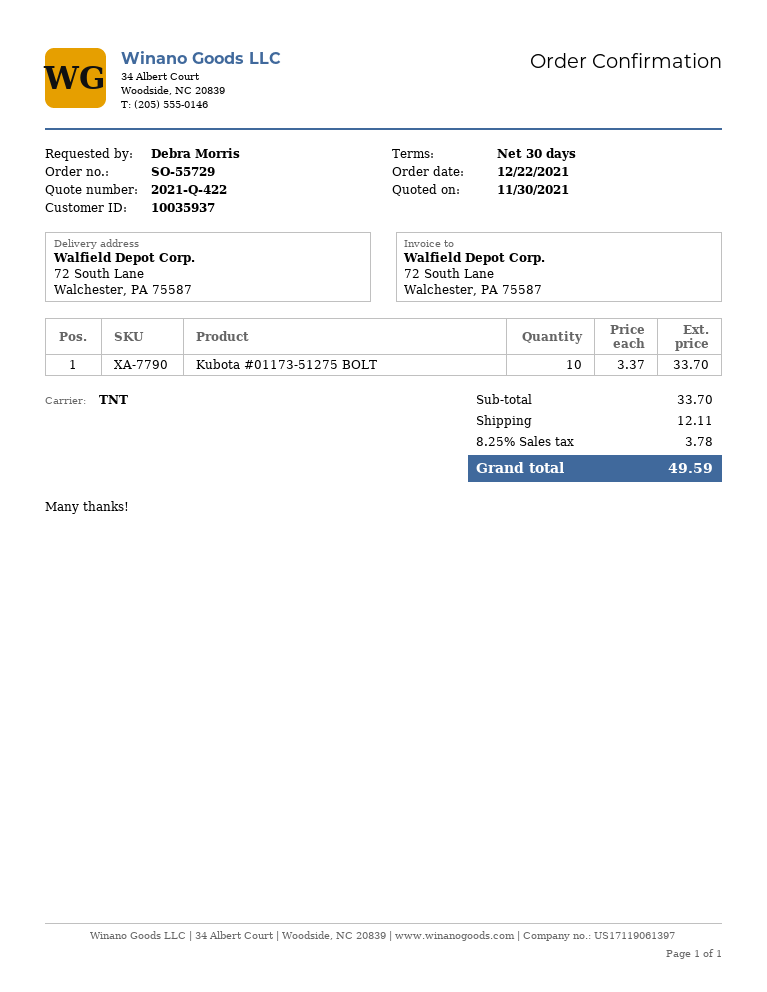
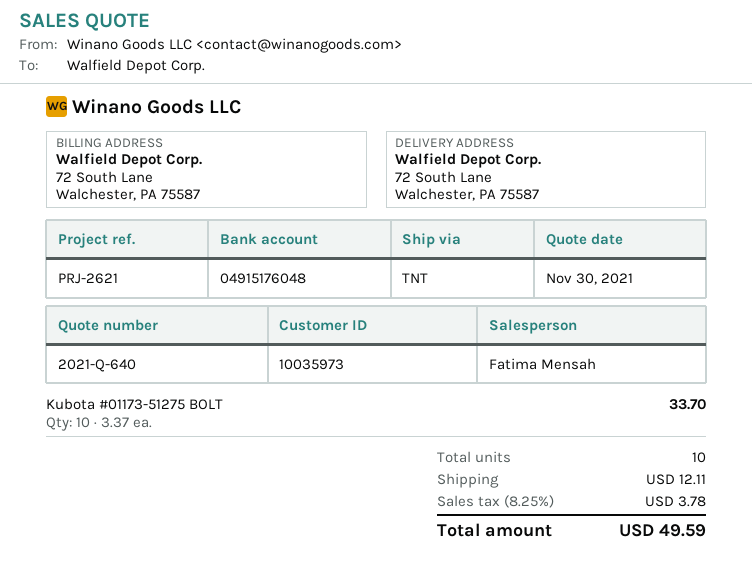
quote number: 2021-Q-422 -> 2021-Q-640
customer number: 10035937 -> 10035973

